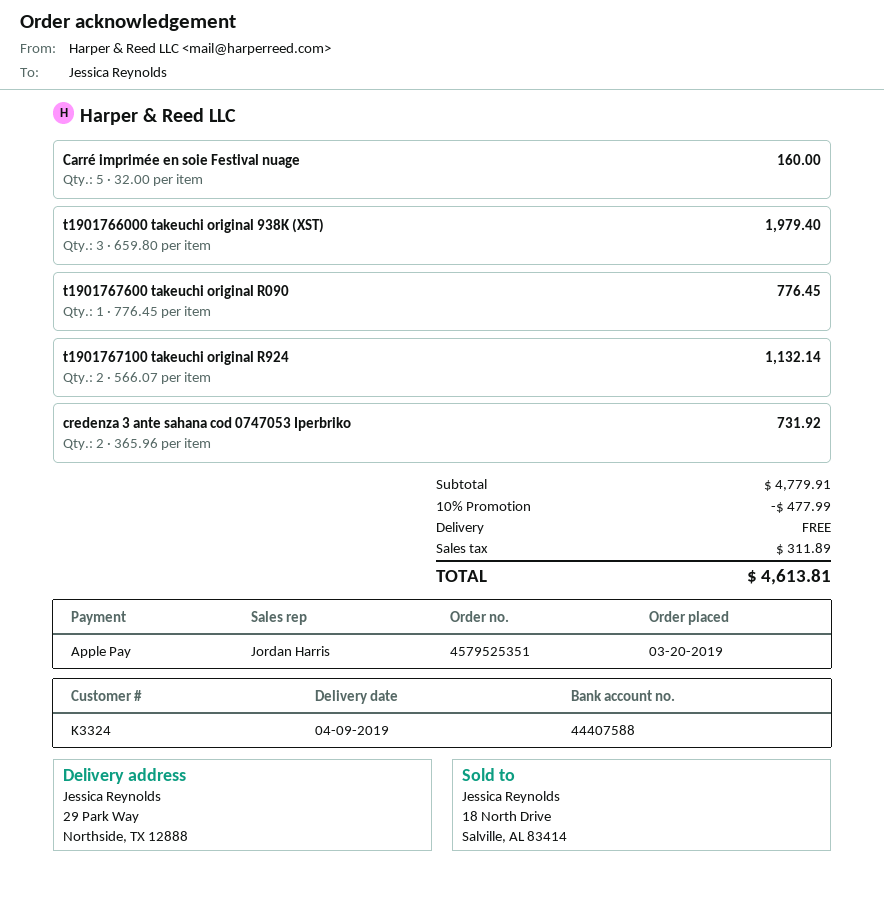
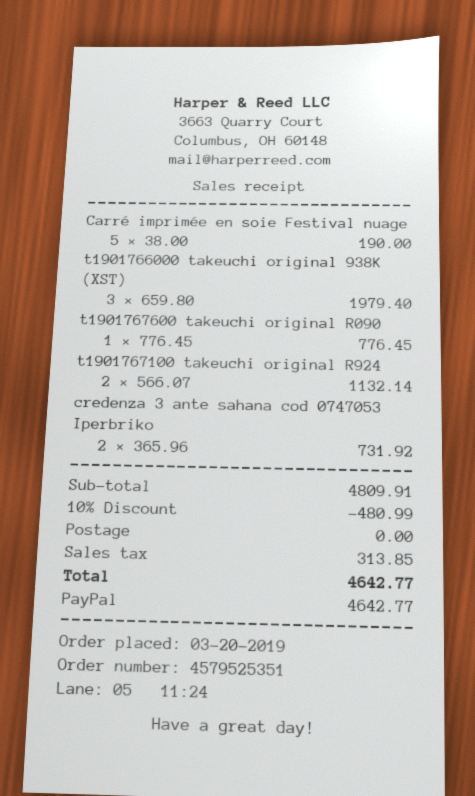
payment method: Apple Pay -> PayPal
Carré imprimée en soie Festival nuage: 5 x 32.00 = 160.00 -> 5 x 38.00 = 190.00
subtotal: 4779.91 -> 4809.91
discount: 10% = 477.99 -> 10% = 480.99
tax: 311.89 -> 313.85
total: 4613.81 -> 4642.77

